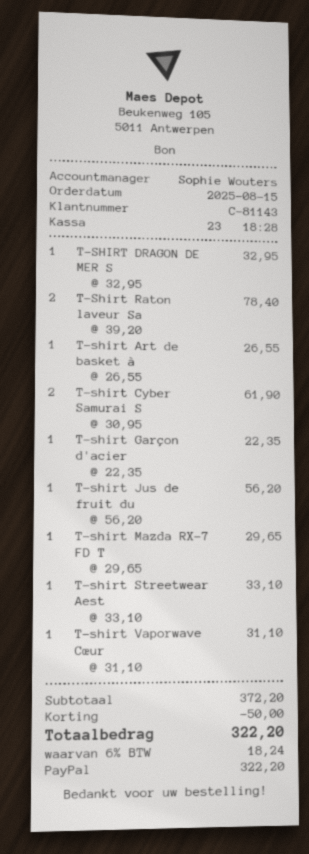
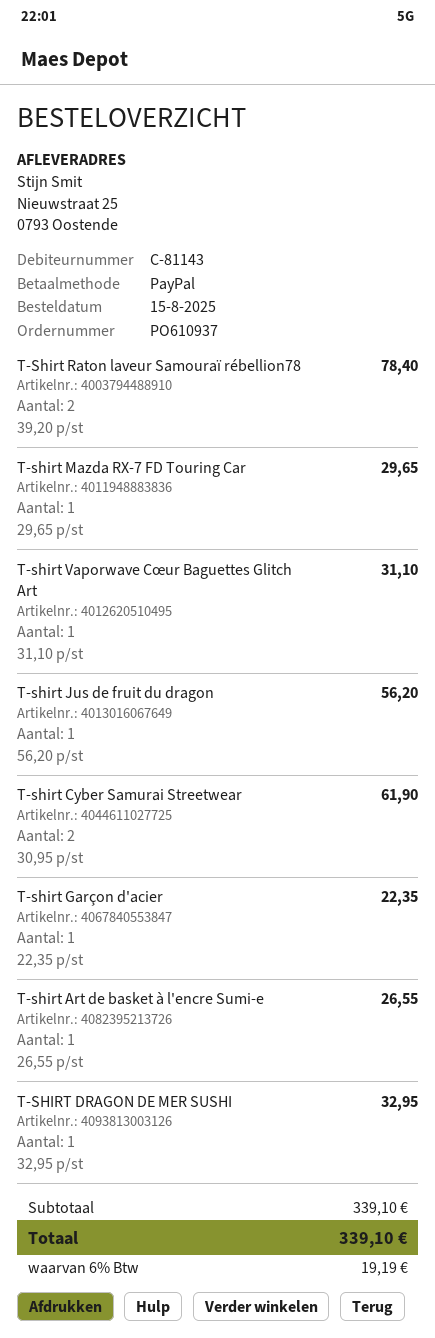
T-shirt Streetwear Aest: 1 x 33.10 = 33.10 -> none
subtotal: 372.20 -> 339.10
discount: 50.00 -> none
tax: 6% = 18.24 -> 6% = 19.19
total: 322.20 -> 339.10

